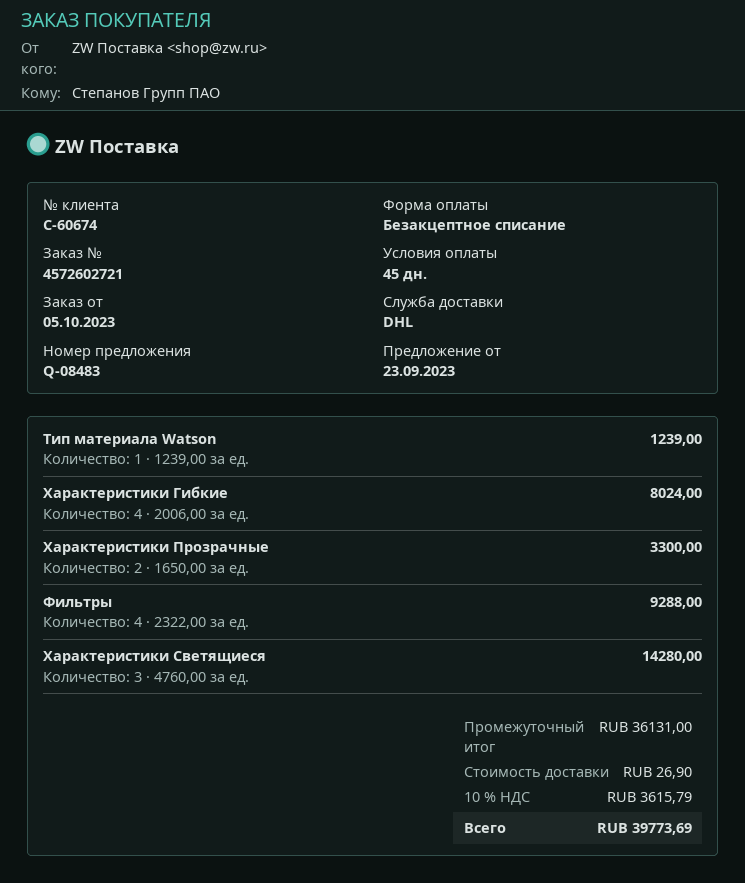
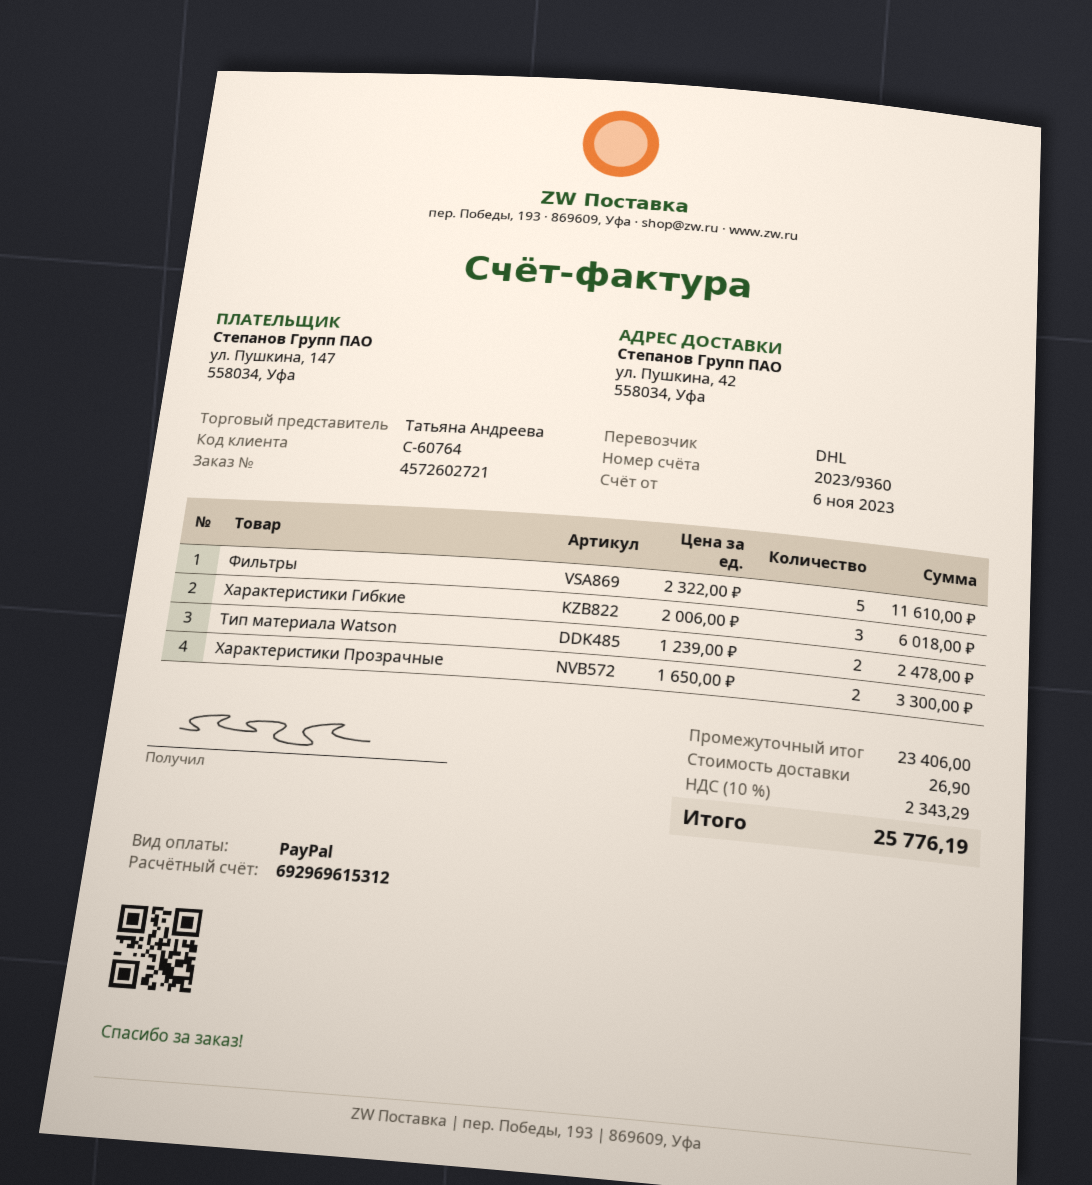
customer number: C-60674 -> C-60764
payment method: direct debit -> PayPal
Тип материала Watson: 1 x 1239.00 = 1239.00 -> 2 x 1239.00 = 2478.00
Характеристики Гибкие: 4 x 2006.00 = 8024.00 -> 3 x 2006.00 = 6018.00
Фильтры: 4 x 2322.00 = 9288.00 -> 5 x 2322.00 = 11610.00
Характеристики Светящиеся: 3 x 4760.00 = 14280.00 -> none
subtotal: 36131.00 -> 23406.00
tax: 10% = 3615.79 -> 10% = 2343.29
total: 39773.69 -> 25776.19

